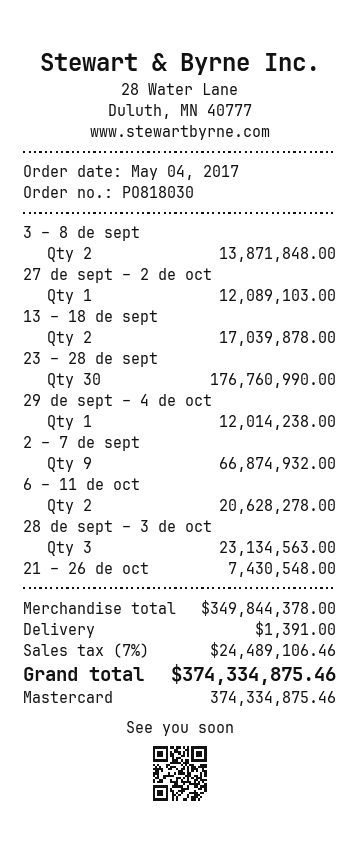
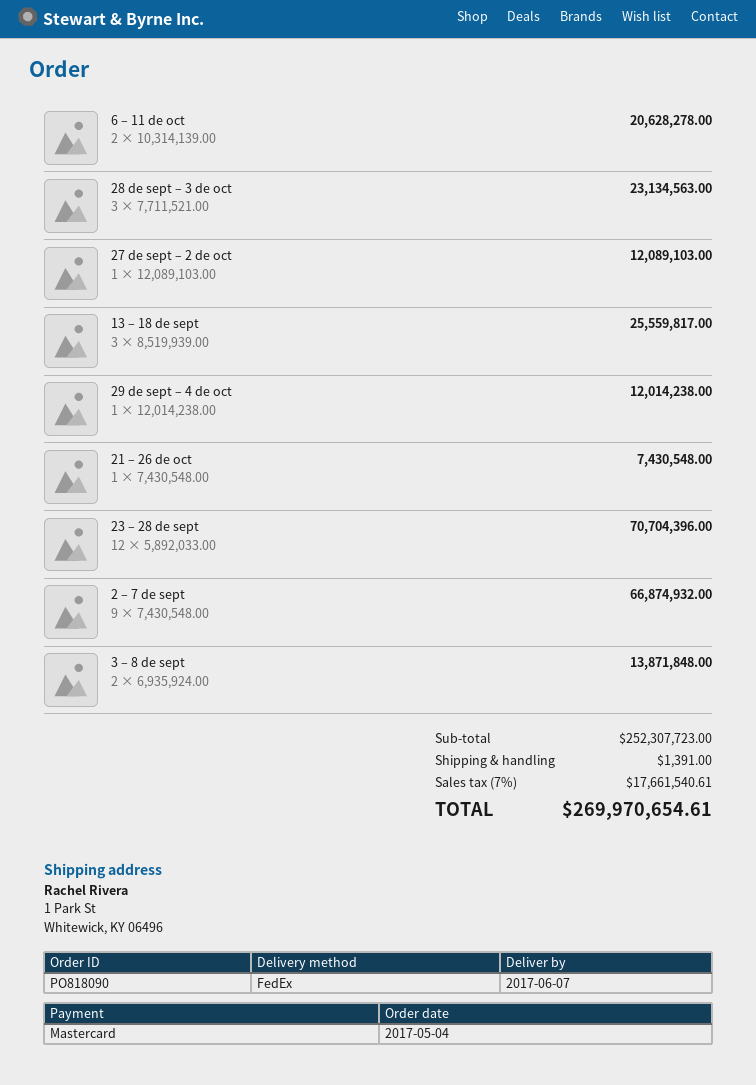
order number: PO818030 -> PO818090
13 – 18 de sept: 2 for 17039878.00 -> 3 for 25559817.00
23 – 28 de sept: 30 for 176760990.00 -> 12 for 70704396.00
subtotal: 349844378.00 -> 252307723.00
tax: 7% = 24489106.46 -> 7% = 17661540.61
total: 374334875.46 -> 269970654.61

